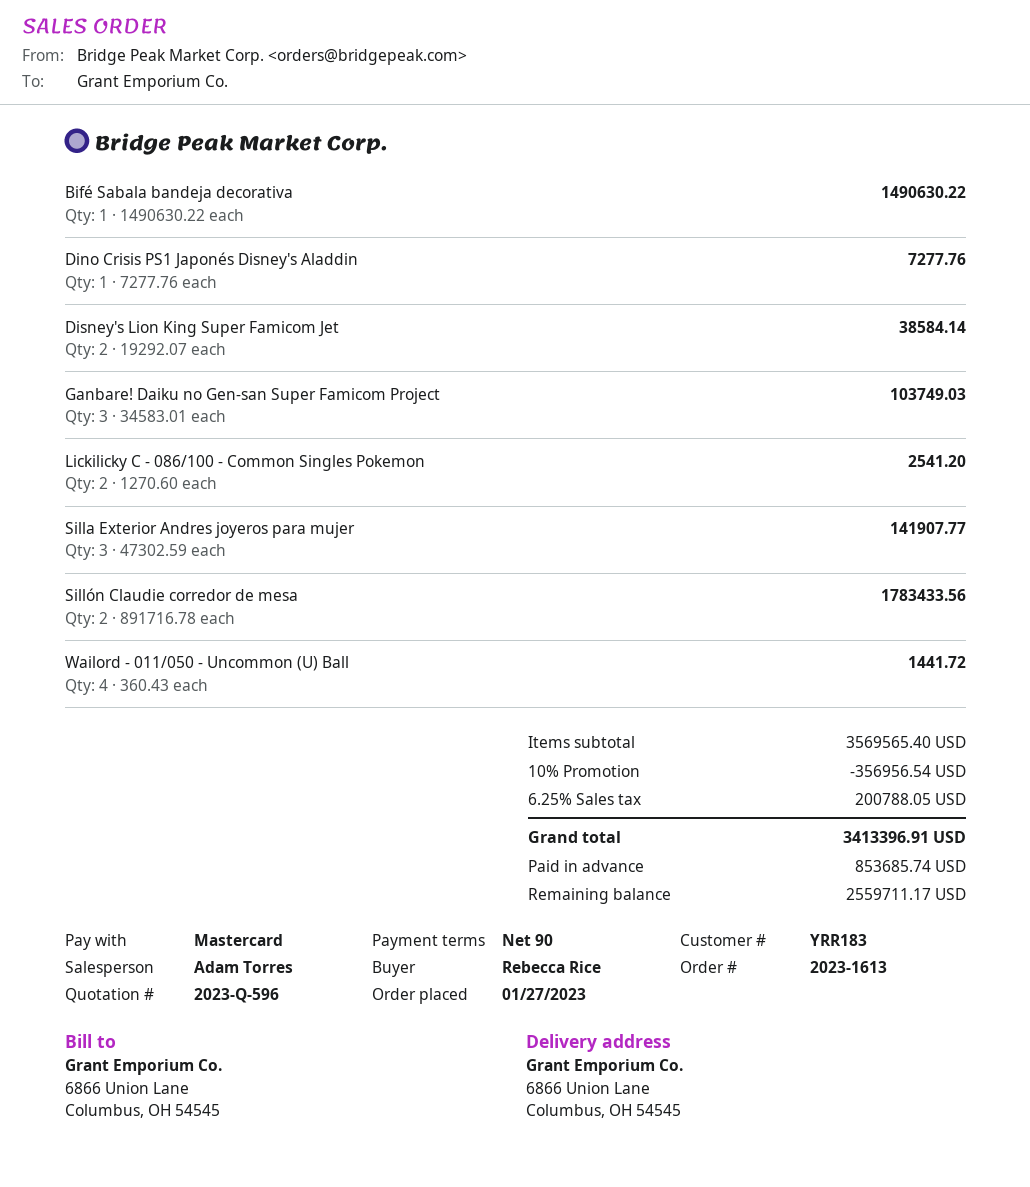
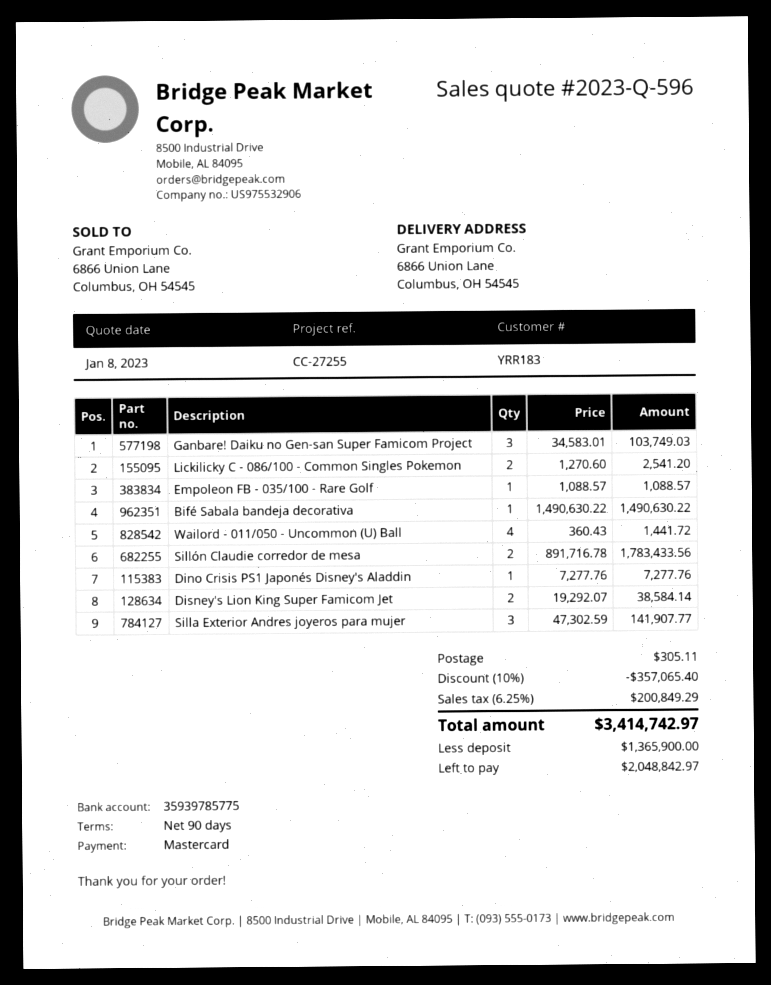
Empoleon FB - 035/100 - Rare Golf: none -> 1 x 1088.57 = 1088.57
discount: 10% = 356956.54 -> 10% = 357065.40
shipping: none -> 305.11
tax: 6.25% = 200788.05 -> 6.25% = 200849.29
total: 3413396.91 -> 3414742.97
deposit: 853685.74 -> 1365900.00
balance: 2559711.17 -> 2048842.97

